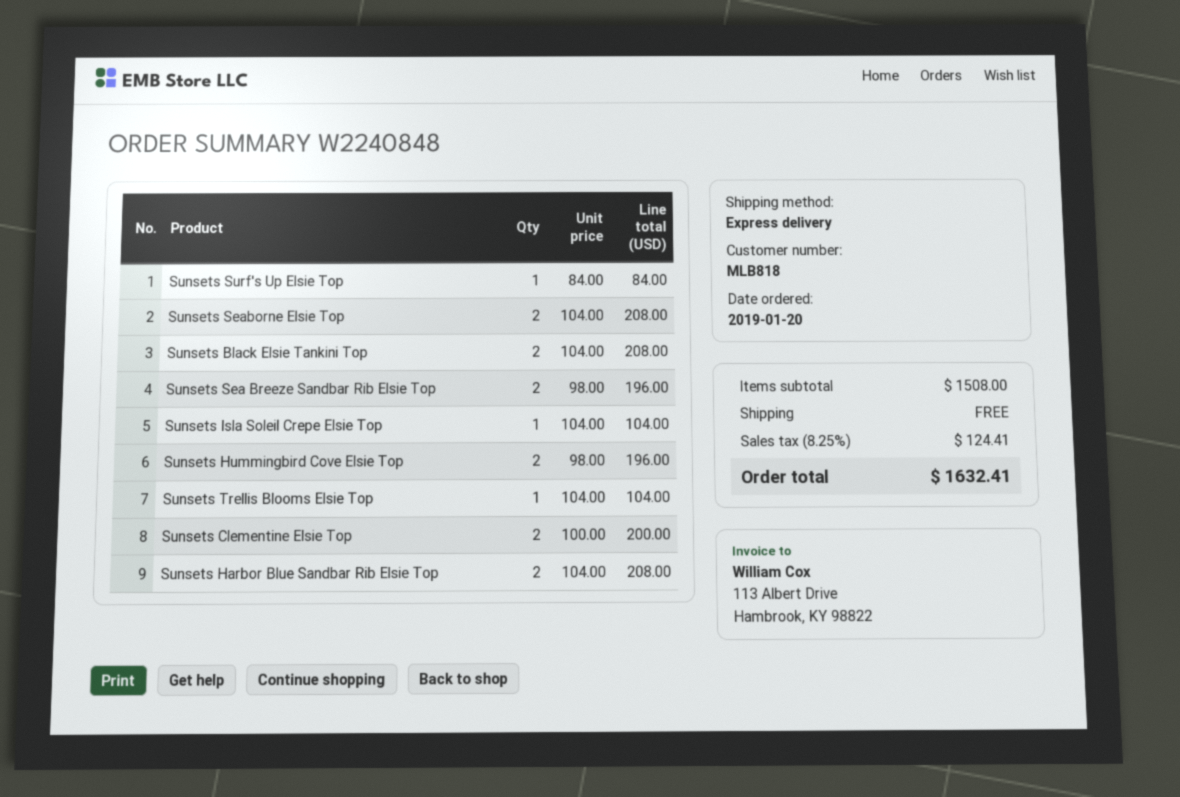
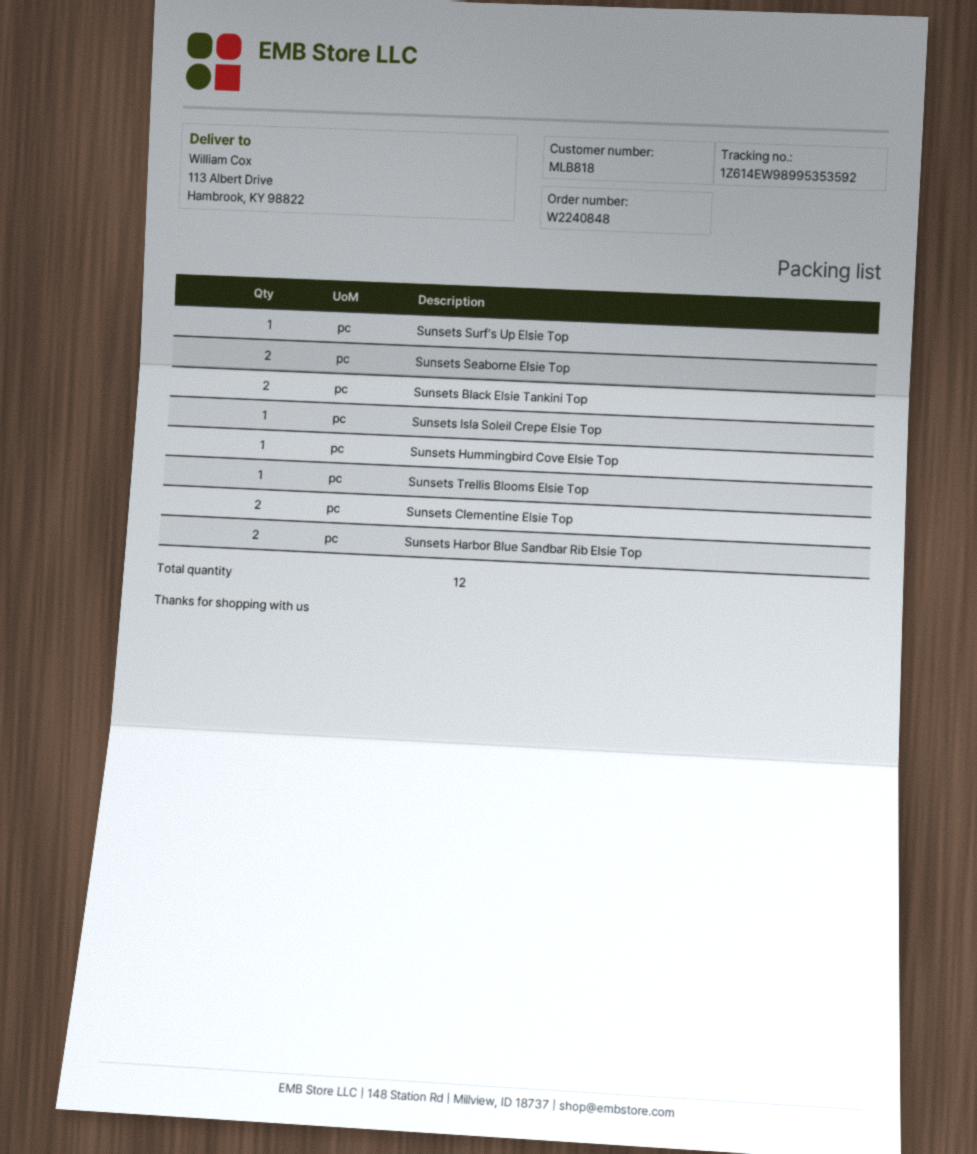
Sunsets Sea Breeze Sandbar Rib Elsie Top: 2 -> none
Sunsets Hummingbird Cove Elsie Top: 2 -> 1

